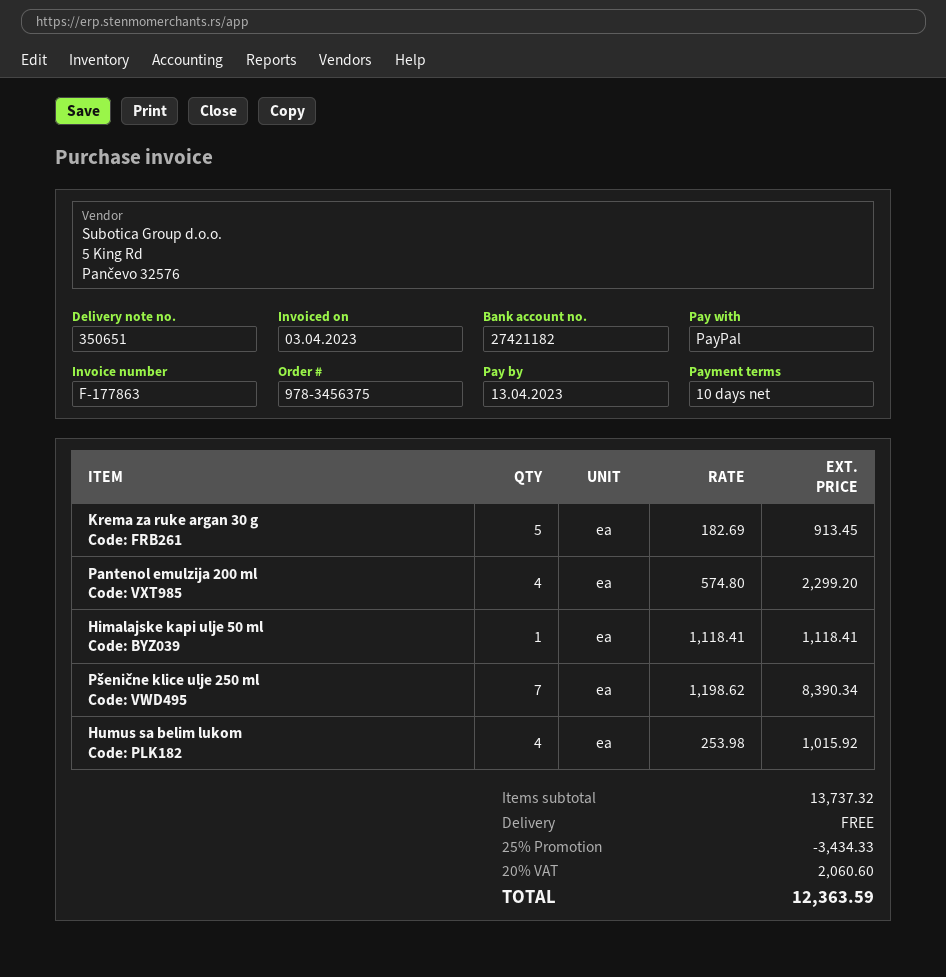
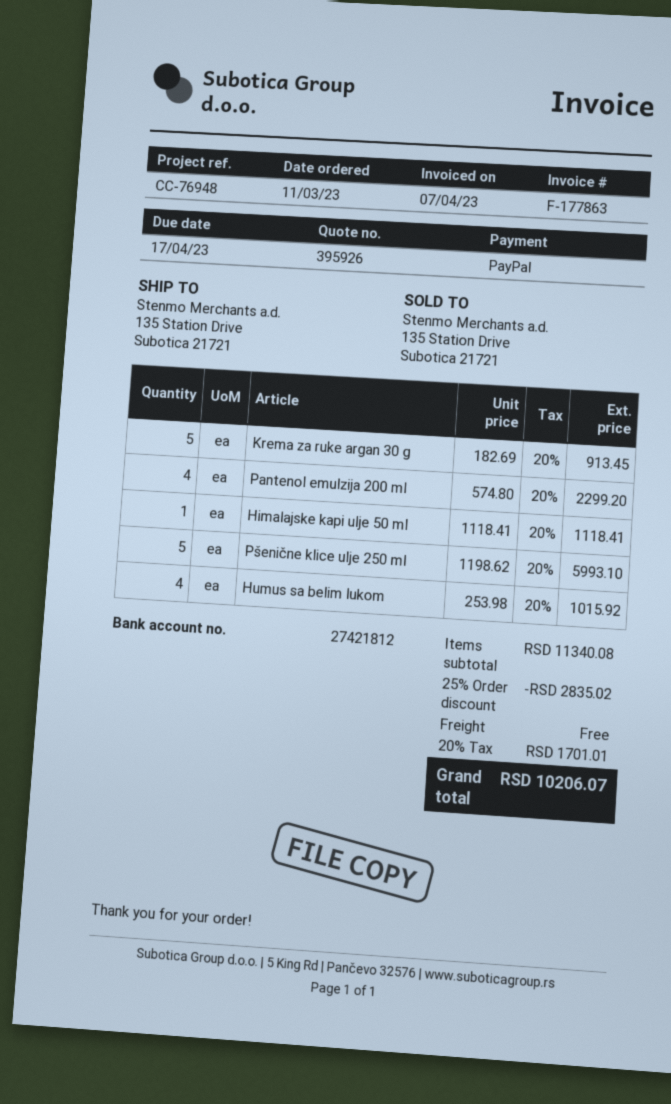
invoice date: 2023-04-03 -> 2023-04-07
due date: 2023-04-13 -> 2023-04-17
bank account: 27421182 -> 27421812
Pšenične klice ulje 250 ml: 7 x 1198.62 = 8390.34 -> 5 x 1198.62 = 5993.10
subtotal: 13737.32 -> 11340.08
discount: 25% = 3434.33 -> 25% = 2835.02
tax: 20% = 2060.60 -> 20% = 1701.01
total: 12363.59 -> 10206.07

